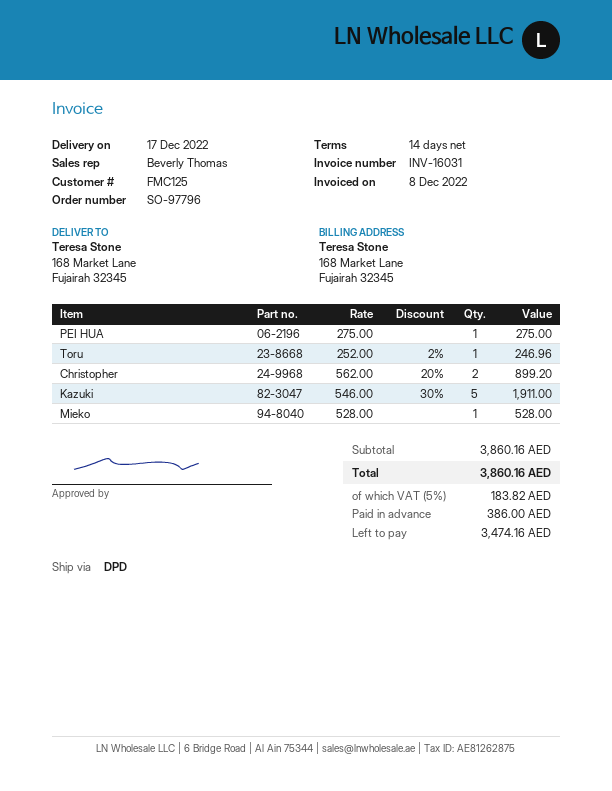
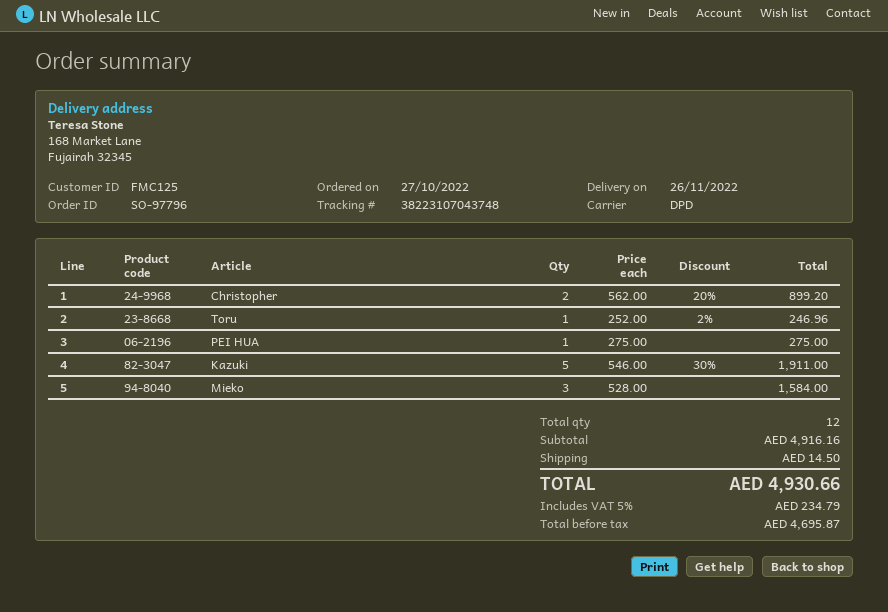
delivery date: 2022-12-17 -> 2022-11-26
Mieko: 1 x 528.00 = 528.00 -> 3 x 528.00 = 1584.00
subtotal: 3860.16 -> 4916.16
shipping: none -> 14.50
tax: 5% = 183.82 -> 5% = 234.79
total: 3860.16 -> 4930.66

